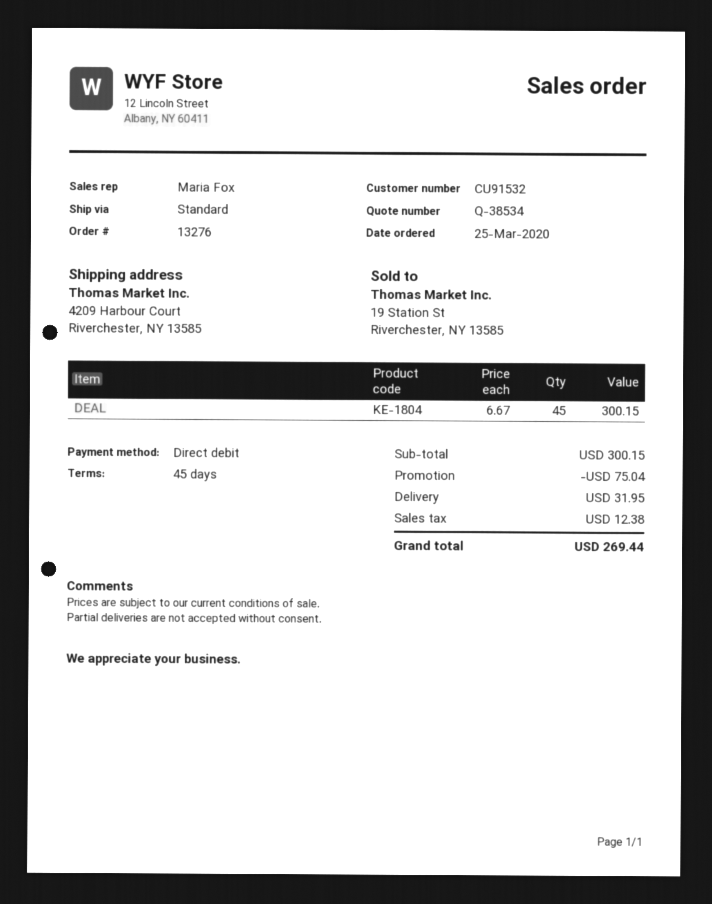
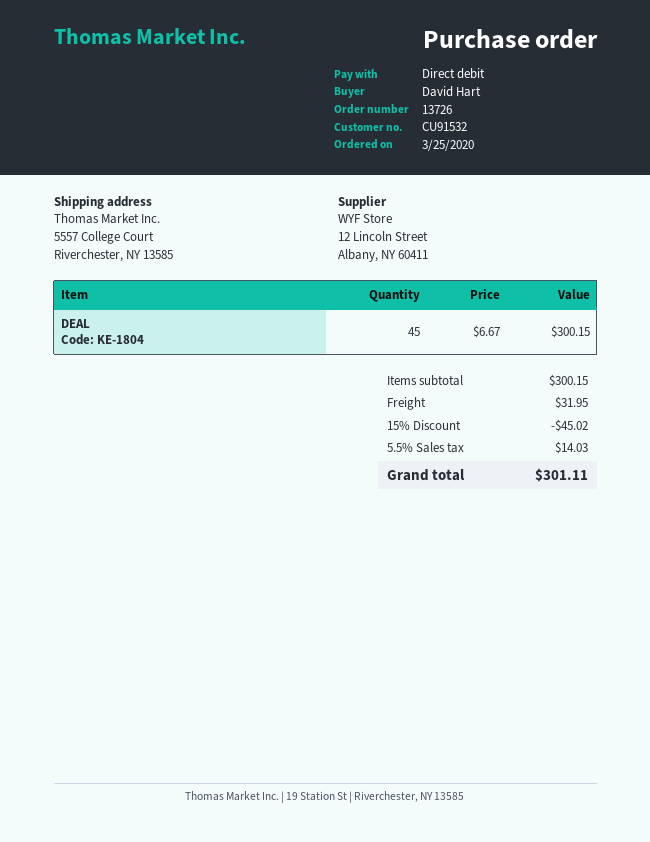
order number: 13276 -> 13726
ship to: 4209 Harbour Court, Riverchester, NY 13585 -> 5557 College Court, Riverchester, NY 13585
discount: 75.04 -> 45.02
tax: 12.38 -> 14.03
total: 269.44 -> 301.11

